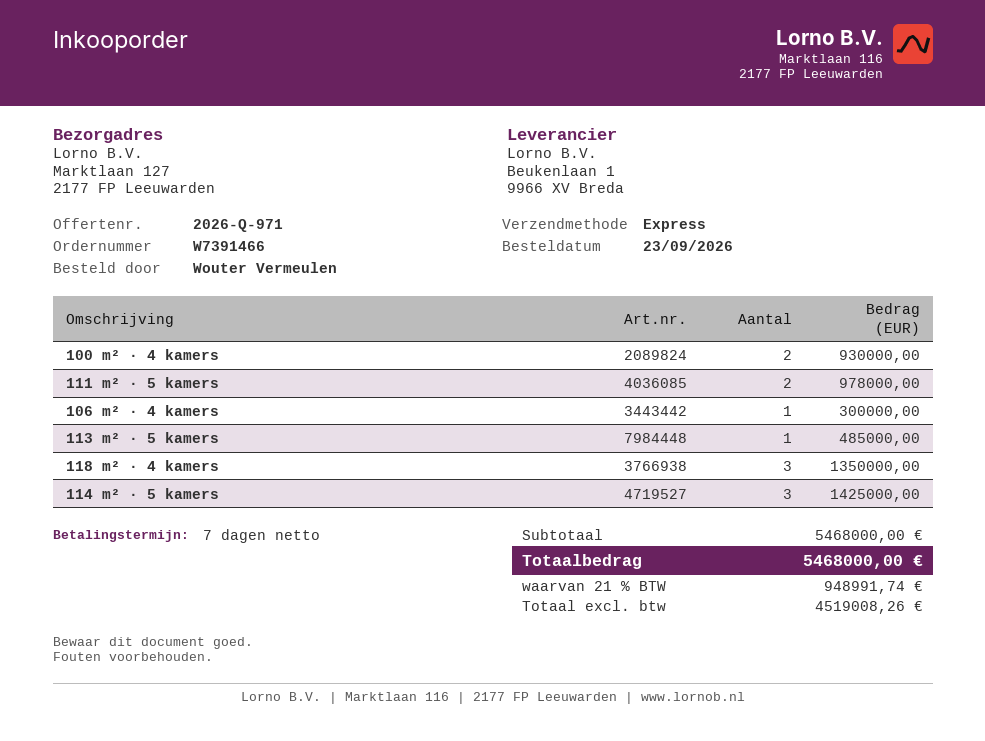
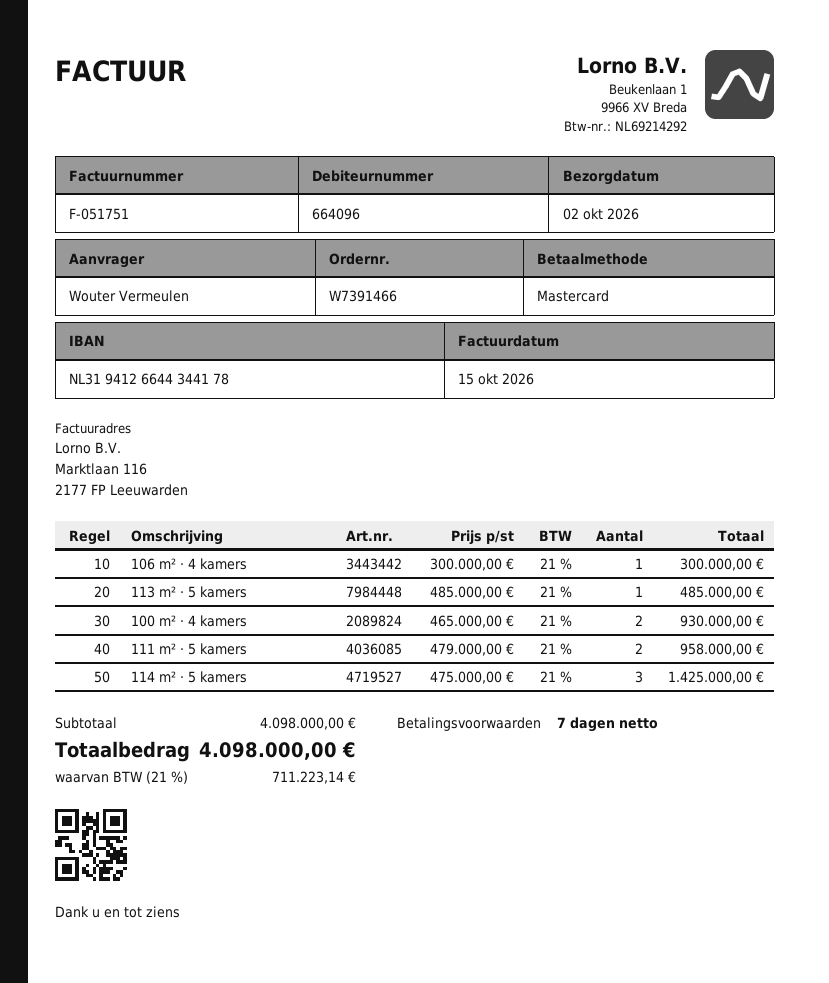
111 m² · 5 kamers: 2 for 978000.00 -> 2 for 958000.00
118 m² · 4 kamers: 3 for 1350000.00 -> none
subtotal: 5468000.00 -> 4098000.00
tax: 21% = 948991.74 -> 21% = 711223.14
total: 5468000.00 -> 4098000.00

